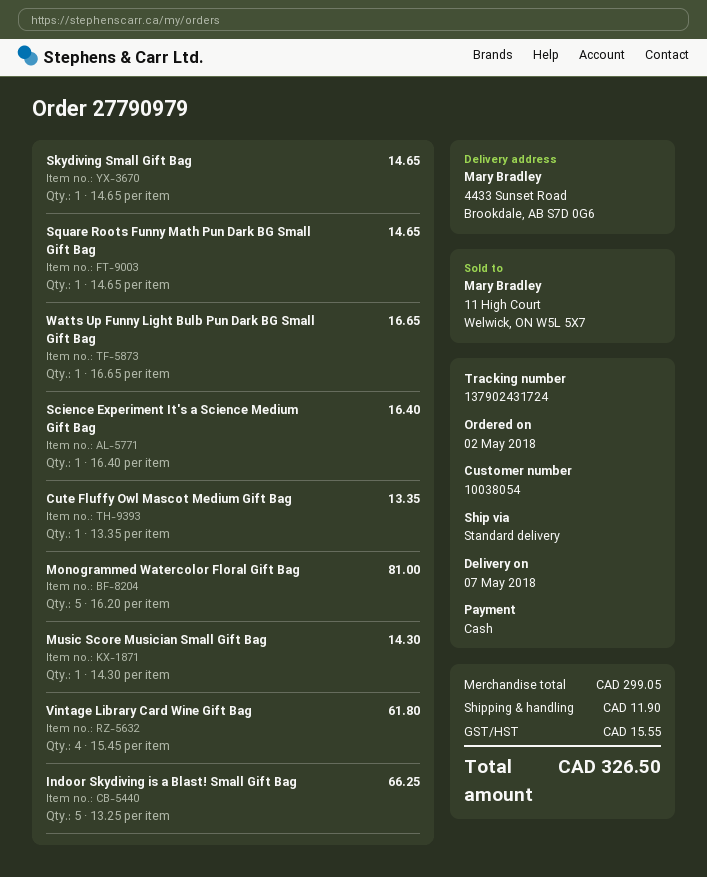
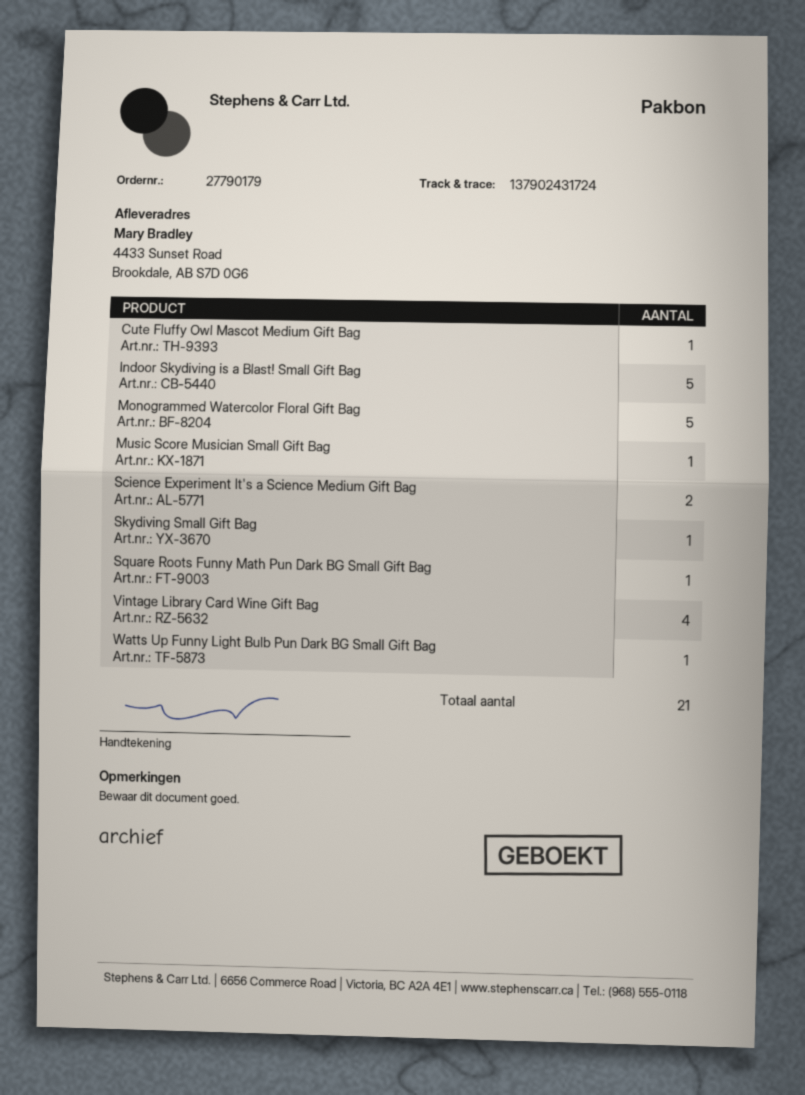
order number: 27790979 -> 27790179
Science Experiment It's a Science Medium Gift Bag: 1 -> 2

